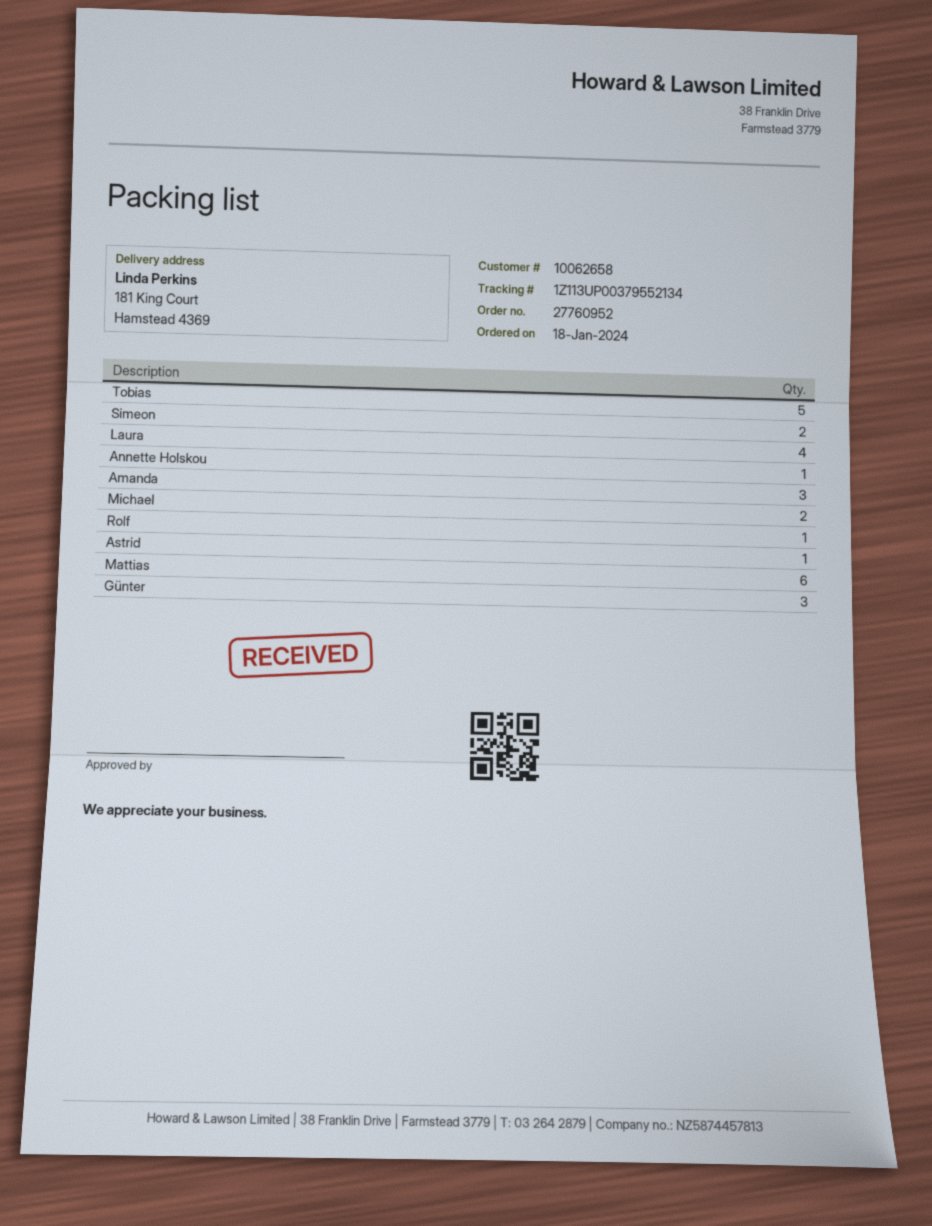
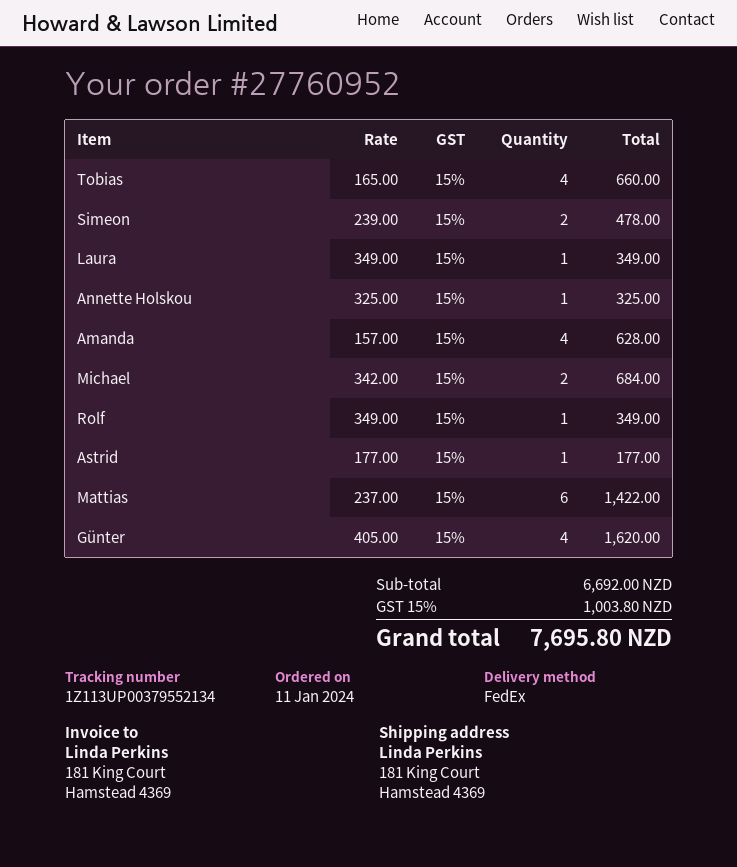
order date: 2024-01-18 -> 2024-01-11
Tobias: 5 -> 4
Laura: 4 -> 1
Amanda: 3 -> 4
Günter: 3 -> 4

